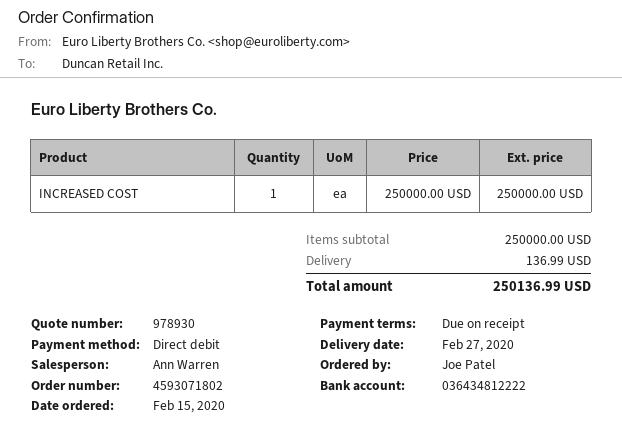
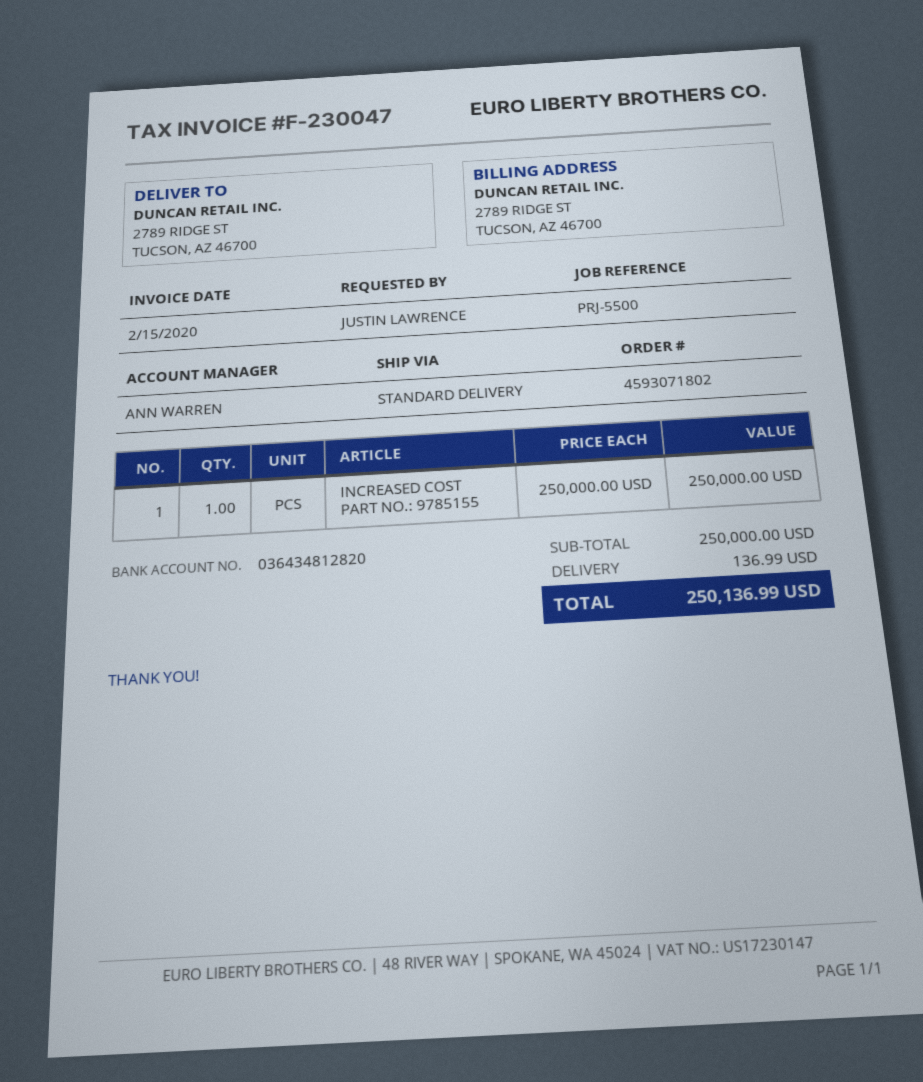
ordered by: Joe Patel -> JUSTIN LAWRENCE
bank account: 036434812222 -> 036434812820

